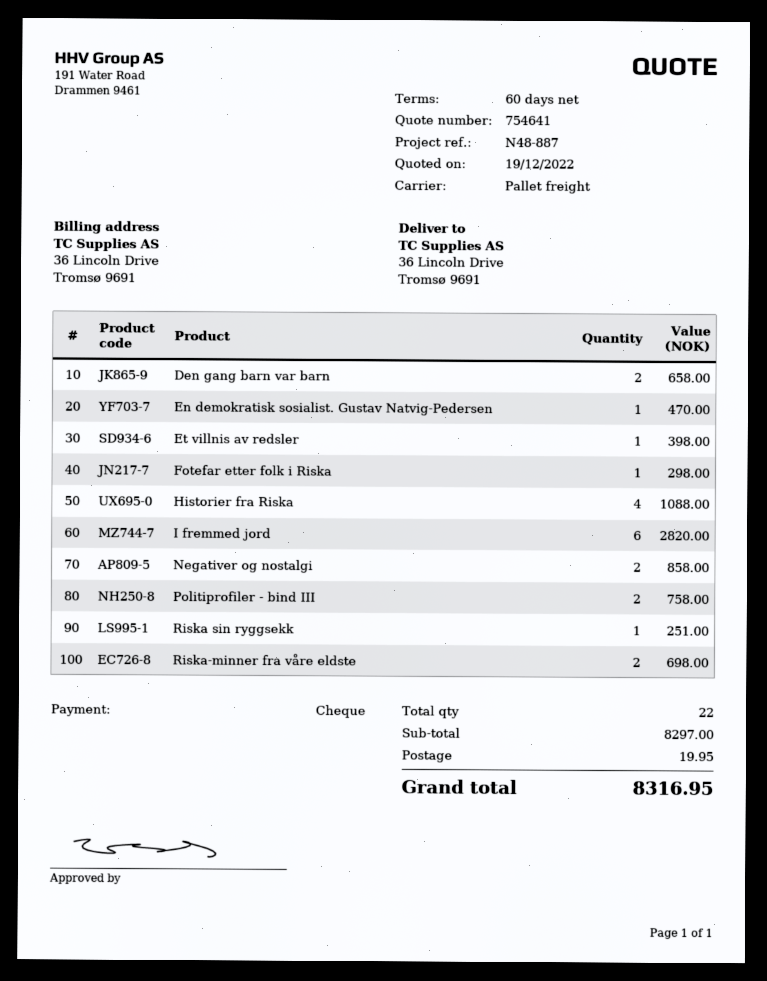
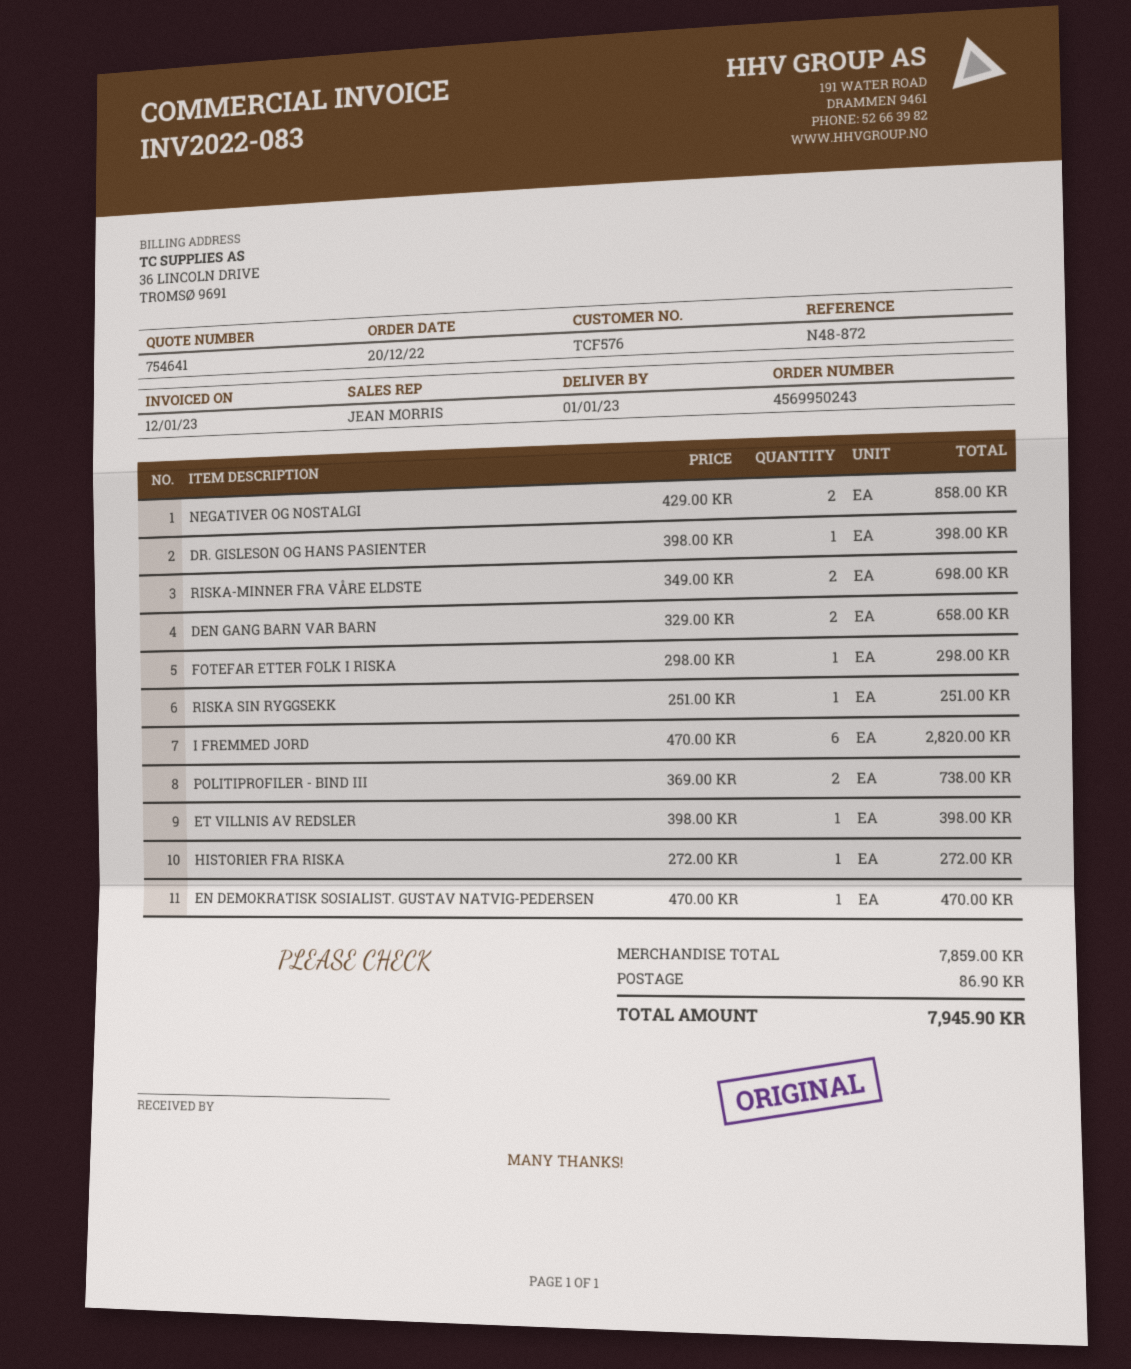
reference: N48-887 -> N48-872
Historier fra Riska: 4 for 1088.00 -> 1 for 272.00
Politiprofiler - bind III: 2 for 758.00 -> 2 for 738.00
DR. GISLESON OG HANS PASIENTER: none -> 1 for 398.00
subtotal: 8297.00 -> 7859.00
shipping: 19.95 -> 86.90
total: 8316.95 -> 7945.90

